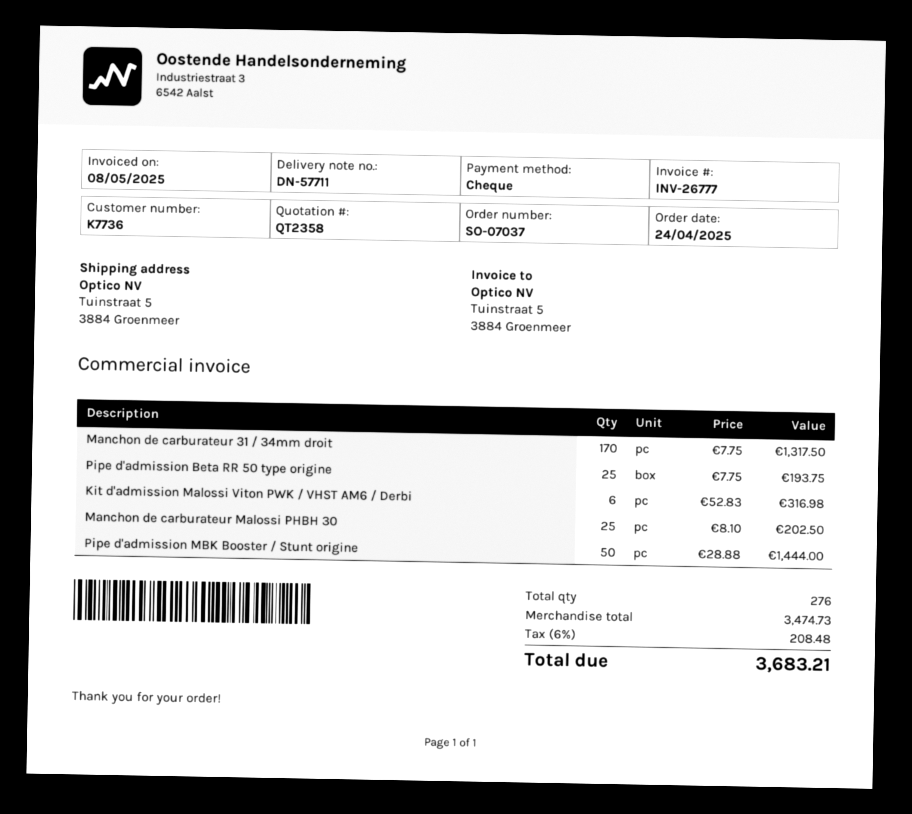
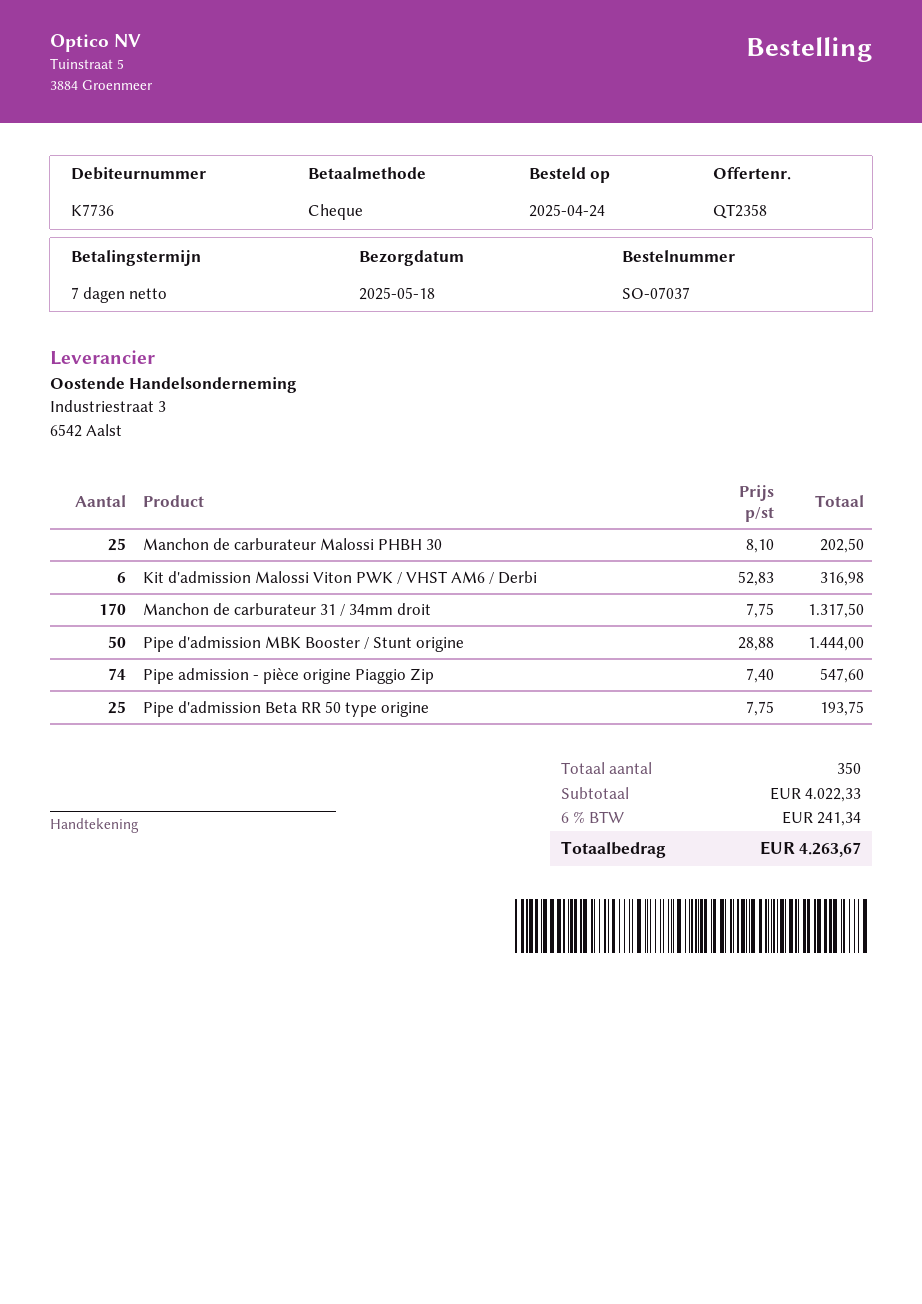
Pipe admission - pièce origine Piaggio Zip: none -> 74 x 7.40 = 547.60
total quantity: 276 -> 350
subtotal: 3474.73 -> 4022.33
tax: 6% = 208.48 -> 6% = 241.34
total: 3683.21 -> 4263.67

